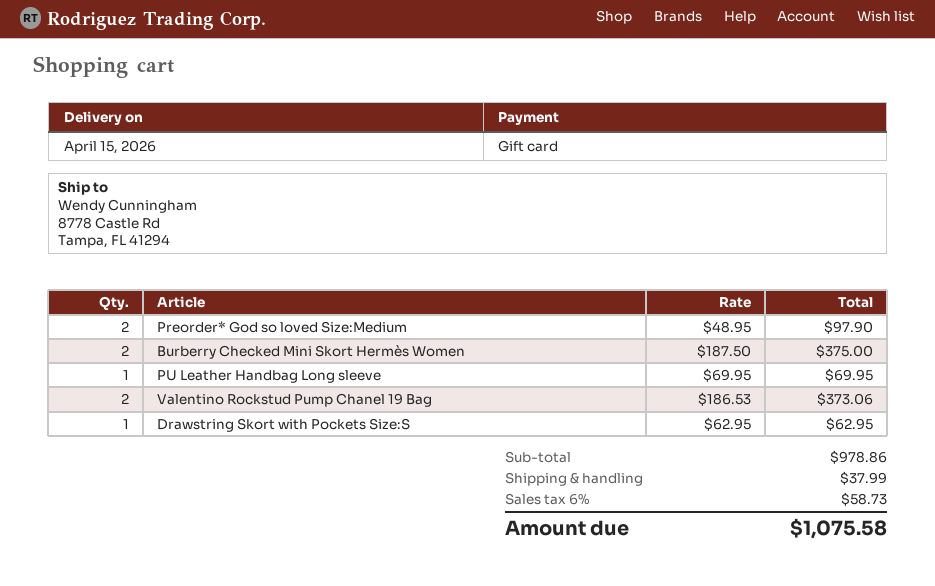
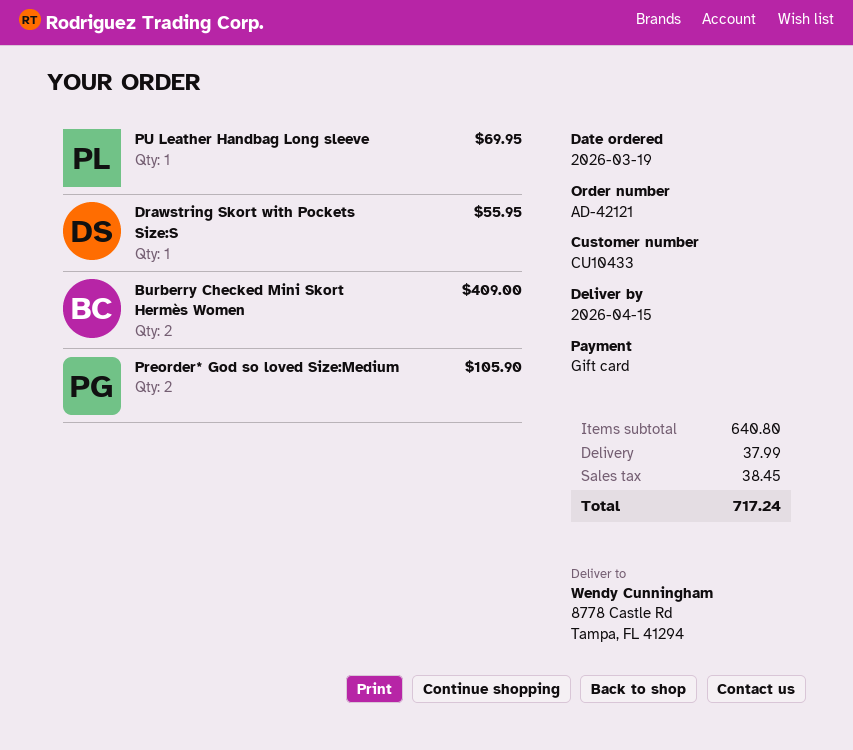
Preorder* God so loved Size:Medium: 2 for 97.90 -> 2 for 105.90
Burberry Checked Mini Skort Hermès Women: 2 for 375.00 -> 2 for 409.00
Valentino Rockstud Pump Chanel 19 Bag: 2 for 373.06 -> none
Drawstring Skort with Pockets Size:S: 1 for 62.95 -> 1 for 55.95
subtotal: 978.86 -> 640.80
tax: 58.73 -> 38.45
total: 1075.58 -> 717.24

